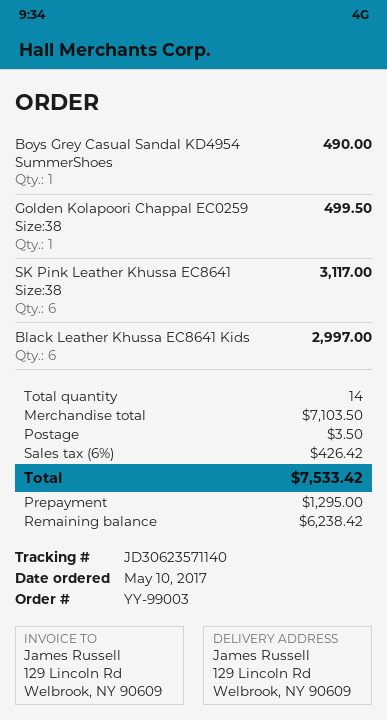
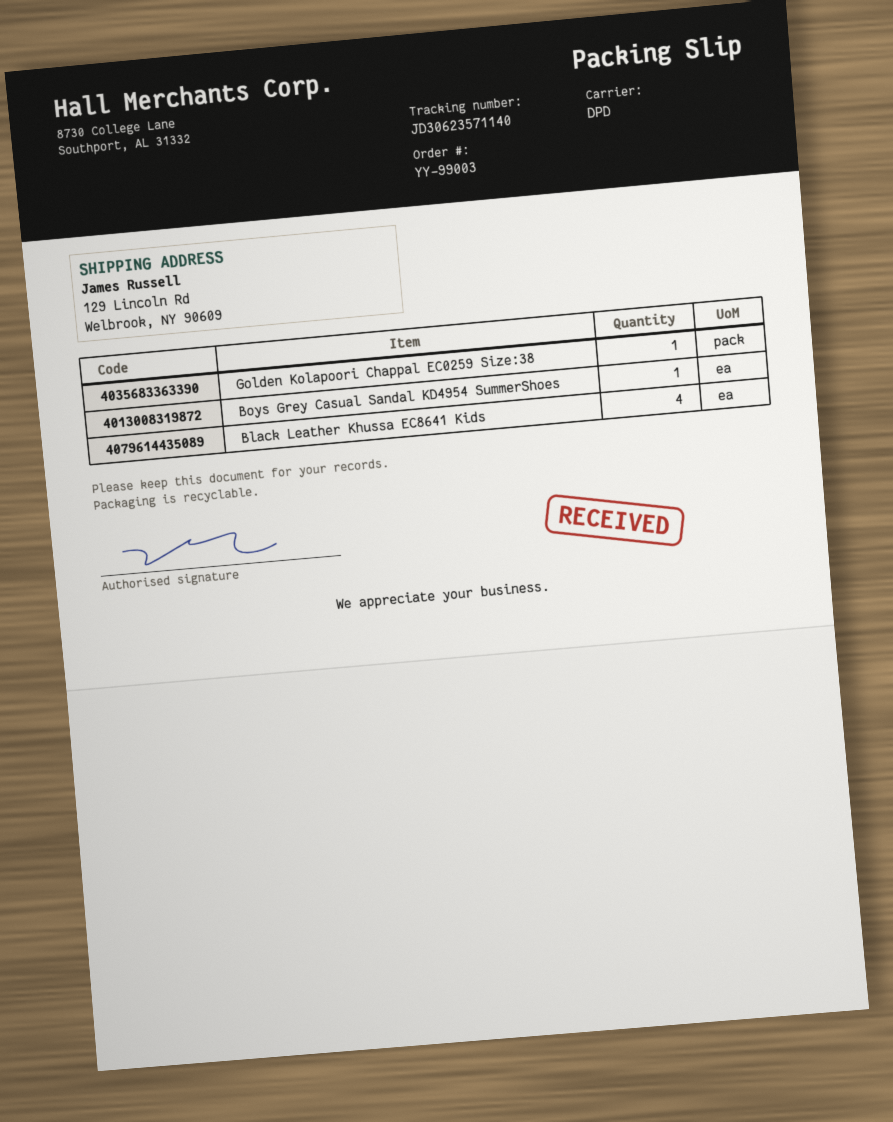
SK Pink Leather Khussa EC8641 Size:38: 6 -> none
Black Leather Khussa EC8641 Kids: 6 -> 4

